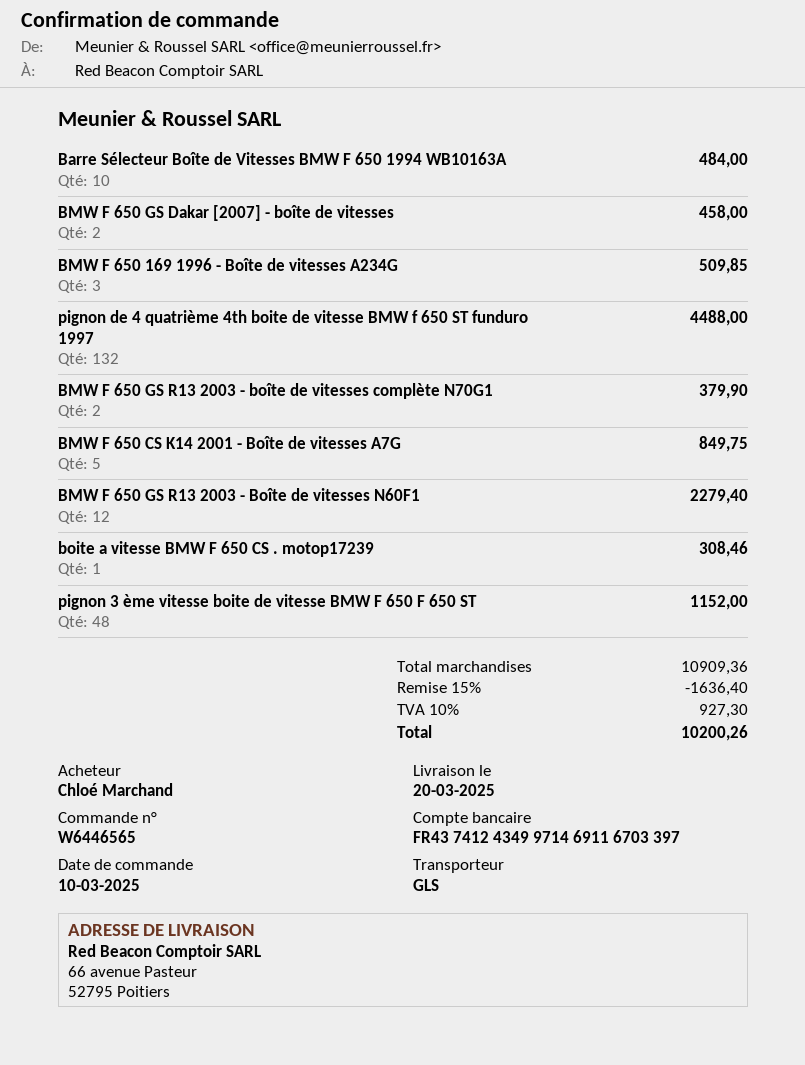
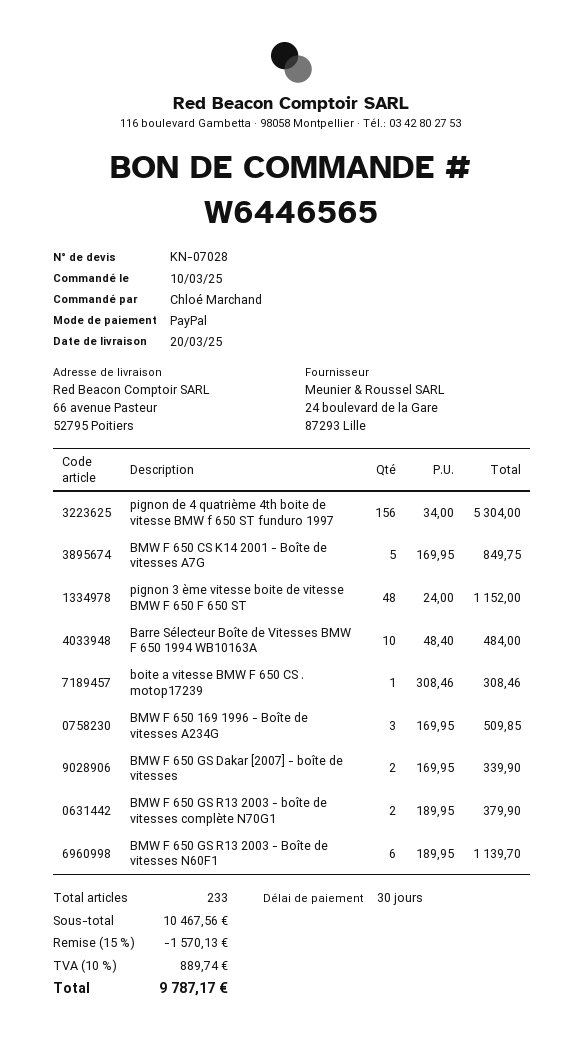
BMW F 650 GS Dakar [2007] - boîte de vitesses: 2 for 458.00 -> 2 for 339.90
pignon de 4 quatrième 4th boite de vitesse BMW f 650 ST funduro 1997: 132 for 4488.00 -> 156 for 5304.00
BMW F 650 GS R13 2003 - Boîte de vitesses N60F1: 12 for 2279.40 -> 6 for 1139.70
subtotal: 10909.36 -> 10467.56
discount: 15% = 1636.40 -> 15% = 1570.13
tax: 10% = 927.30 -> 10% = 889.74
total: 10200.26 -> 9787.17

